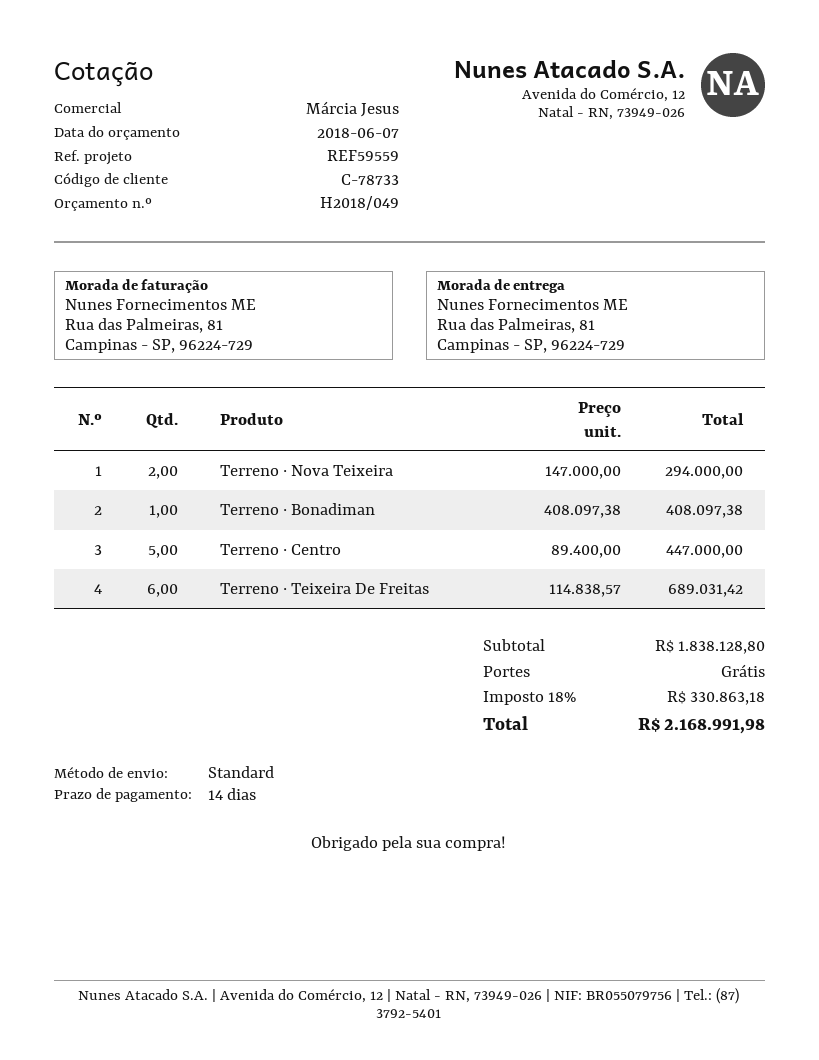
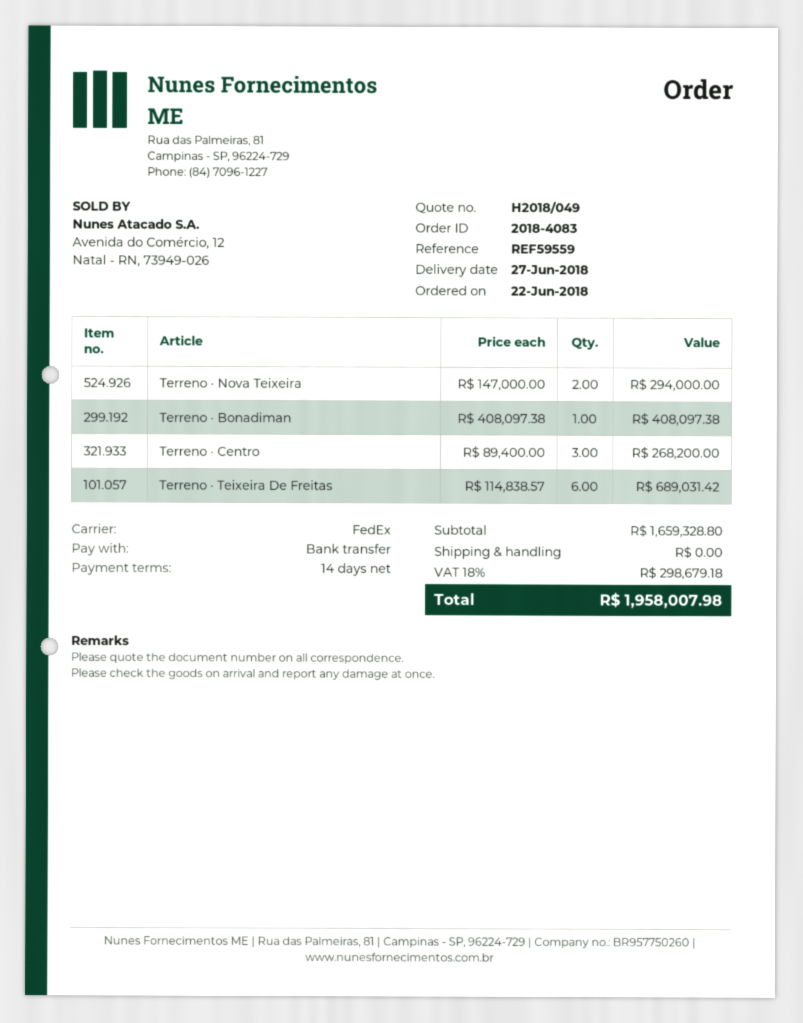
shipping method: standard -> FedEx
Terreno · Centro: 5 x 89400.00 = 447000.00 -> 3 x 89400.00 = 268200.00
subtotal: 1838128.80 -> 1659328.80
tax: 18% = 330863.18 -> 18% = 298679.18
total: 2168991.98 -> 1958007.98

